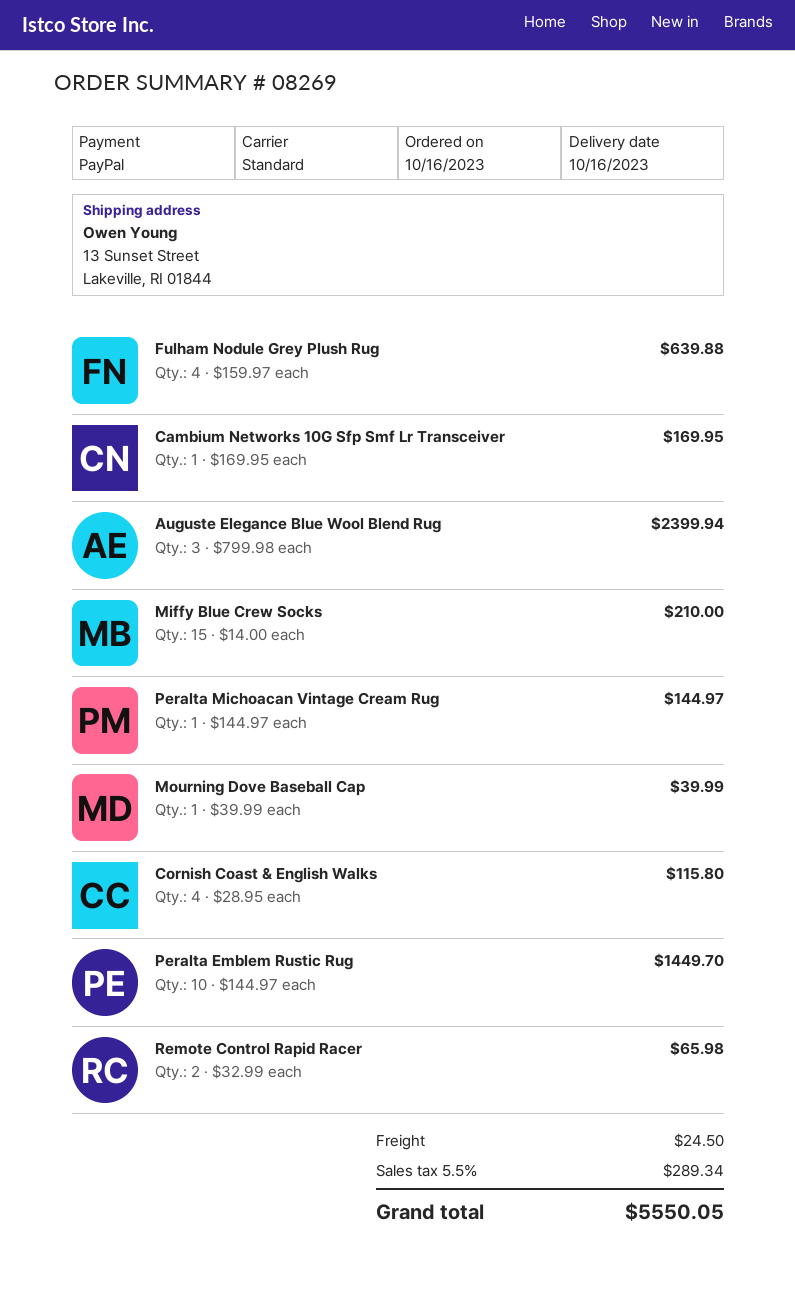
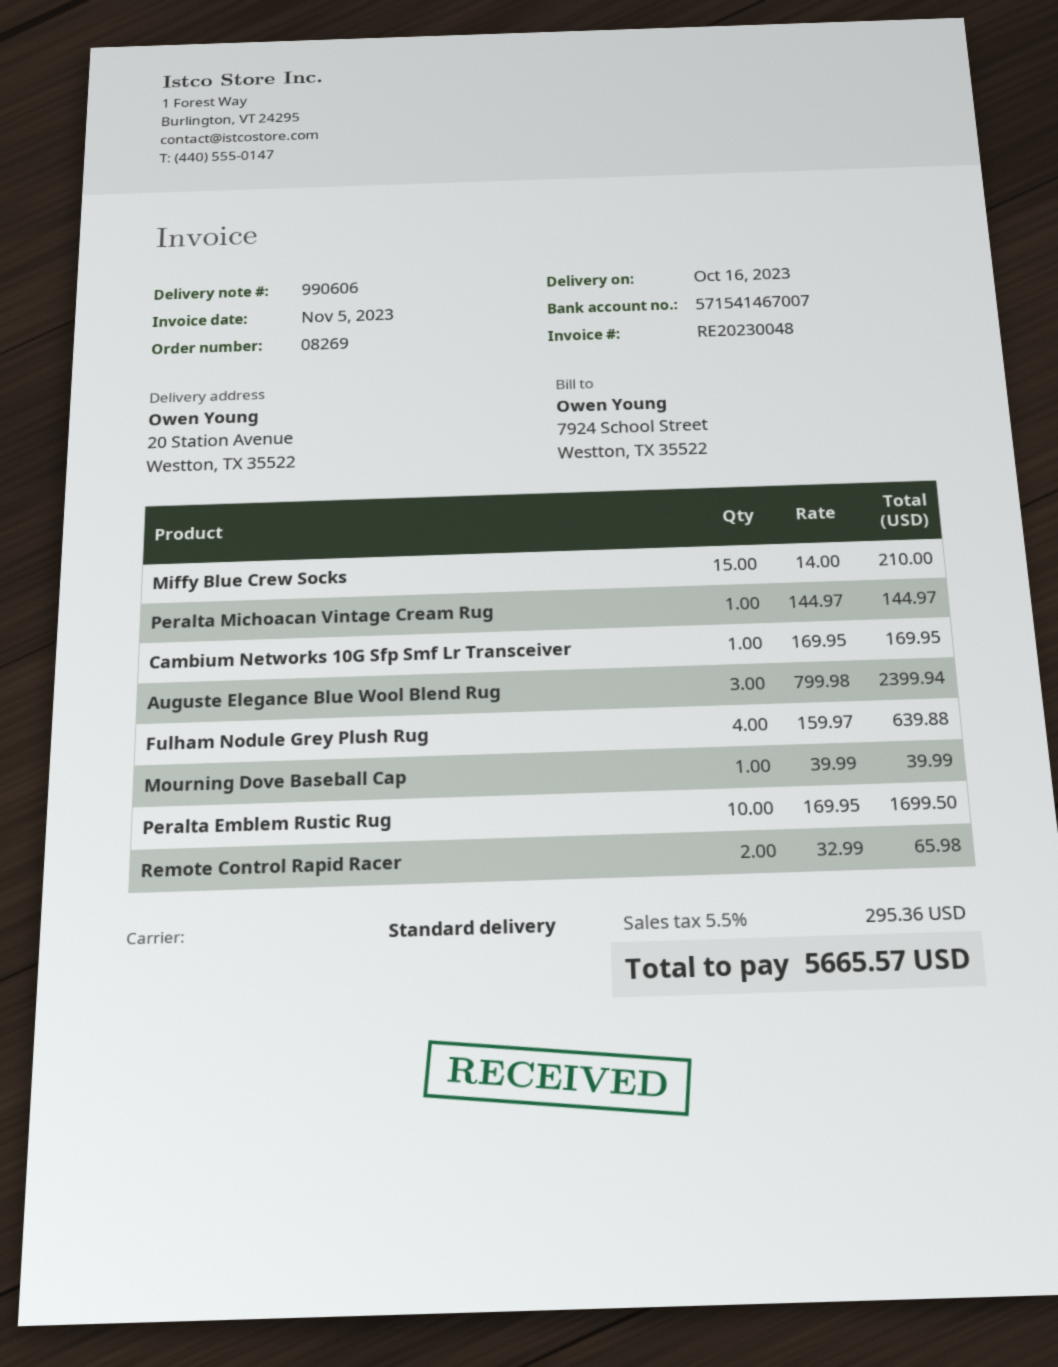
ship to: 13 Sunset Street, Lakeville, RI 01844 -> 20 Station Avenue, Westton, TX 35522
Cornish Coast & English Walks: 4 x 28.95 = 115.80 -> none
Peralta Emblem Rustic Rug: 10 x 144.97 = 1449.70 -> 10 x 169.95 = 1699.50
shipping: 24.50 -> none
tax: 5.5% = 289.34 -> 5.5% = 295.36
total: 5550.05 -> 5665.57

